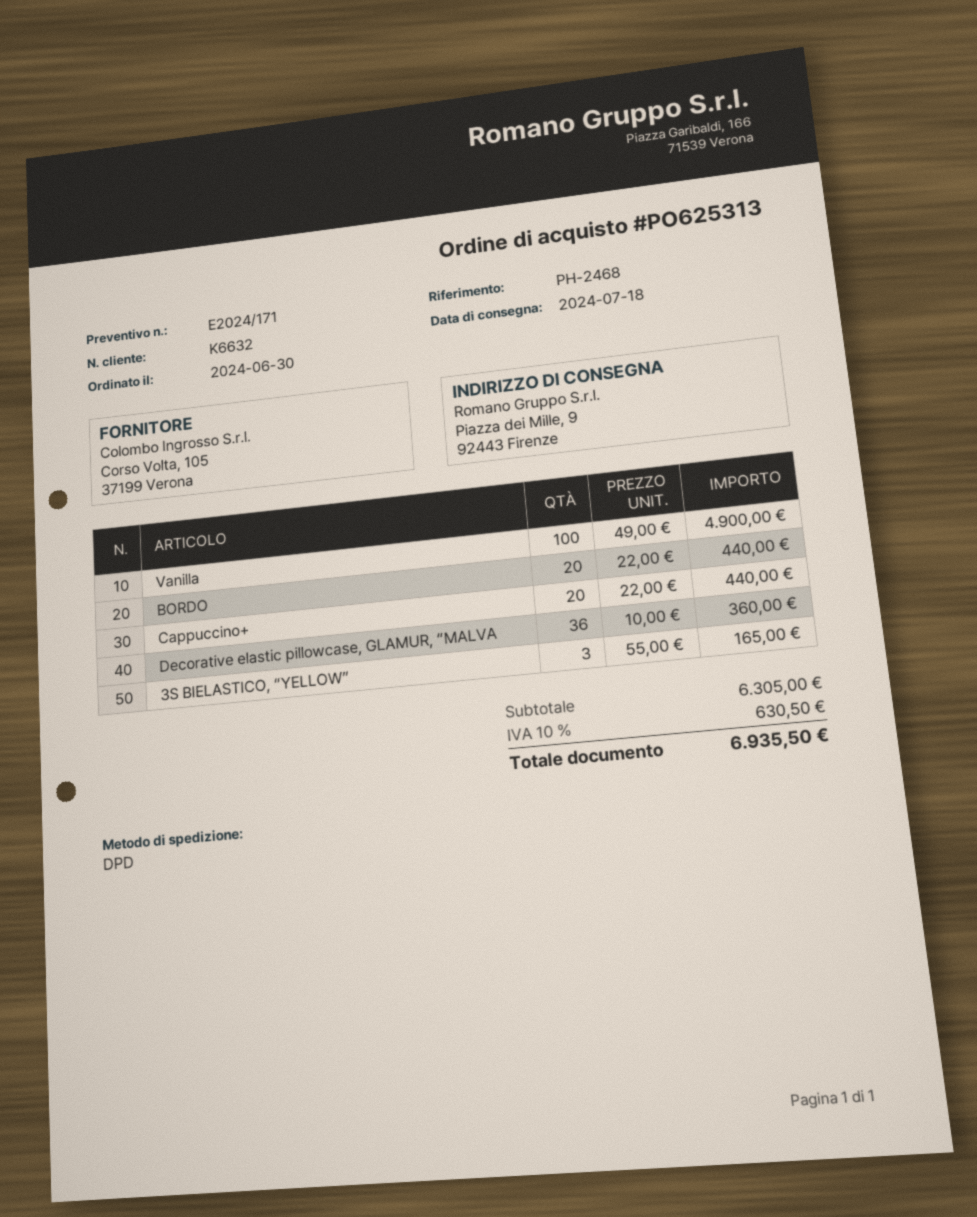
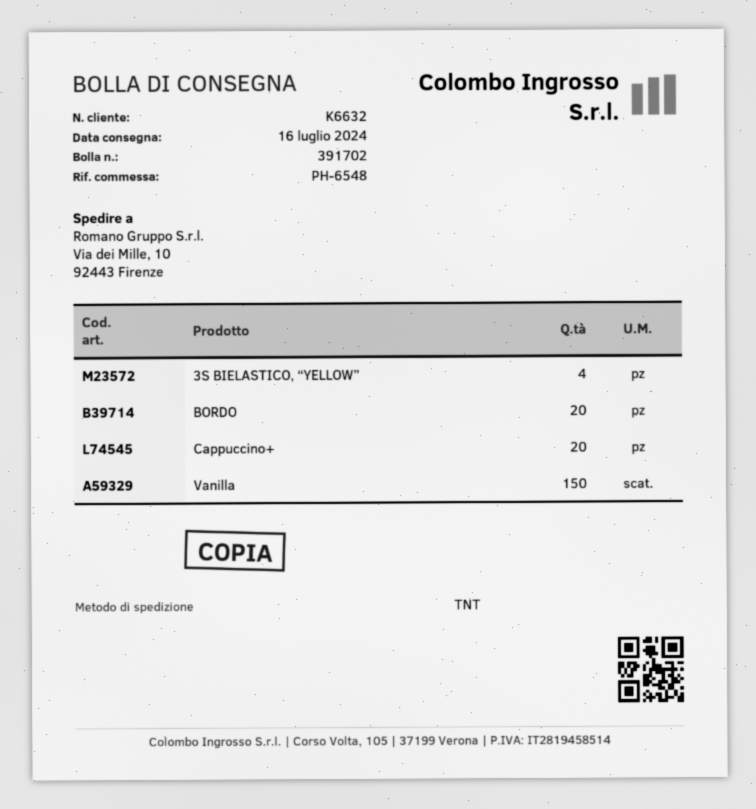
delivery date: 2024-07-18 -> 2024-07-16
reference: PH-2468 -> PH-6548
shipping method: DPD -> TNT
ship to: Piazza dei Mille, 9, 92443 Firenze -> Via dei Mille, 10, 92443 Firenze
Vanilla: 100 -> 150
Decorative elastic pillowcase, GLAMUR, “MALVA: 36 -> none
3S BIELASTICO, “YELLOW”: 3 -> 4

